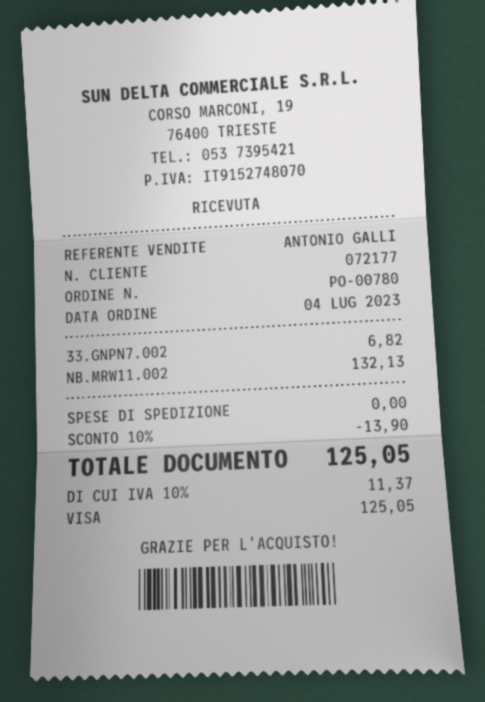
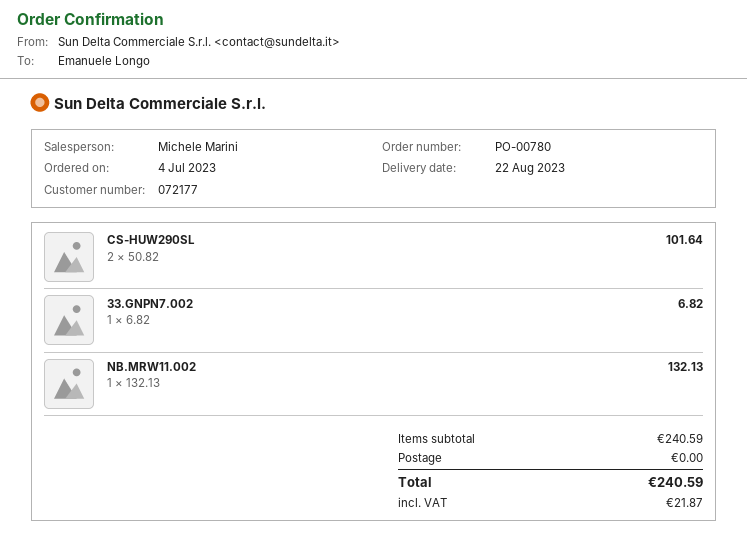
sales rep: ANTONIO GALLI -> Michele Marini
CS-HUW290SL: none -> 2 x 50.82 = 101.64
discount: 10% = 13.90 -> none
tax: 11.37 -> 21.87
total: 125.05 -> 240.59

